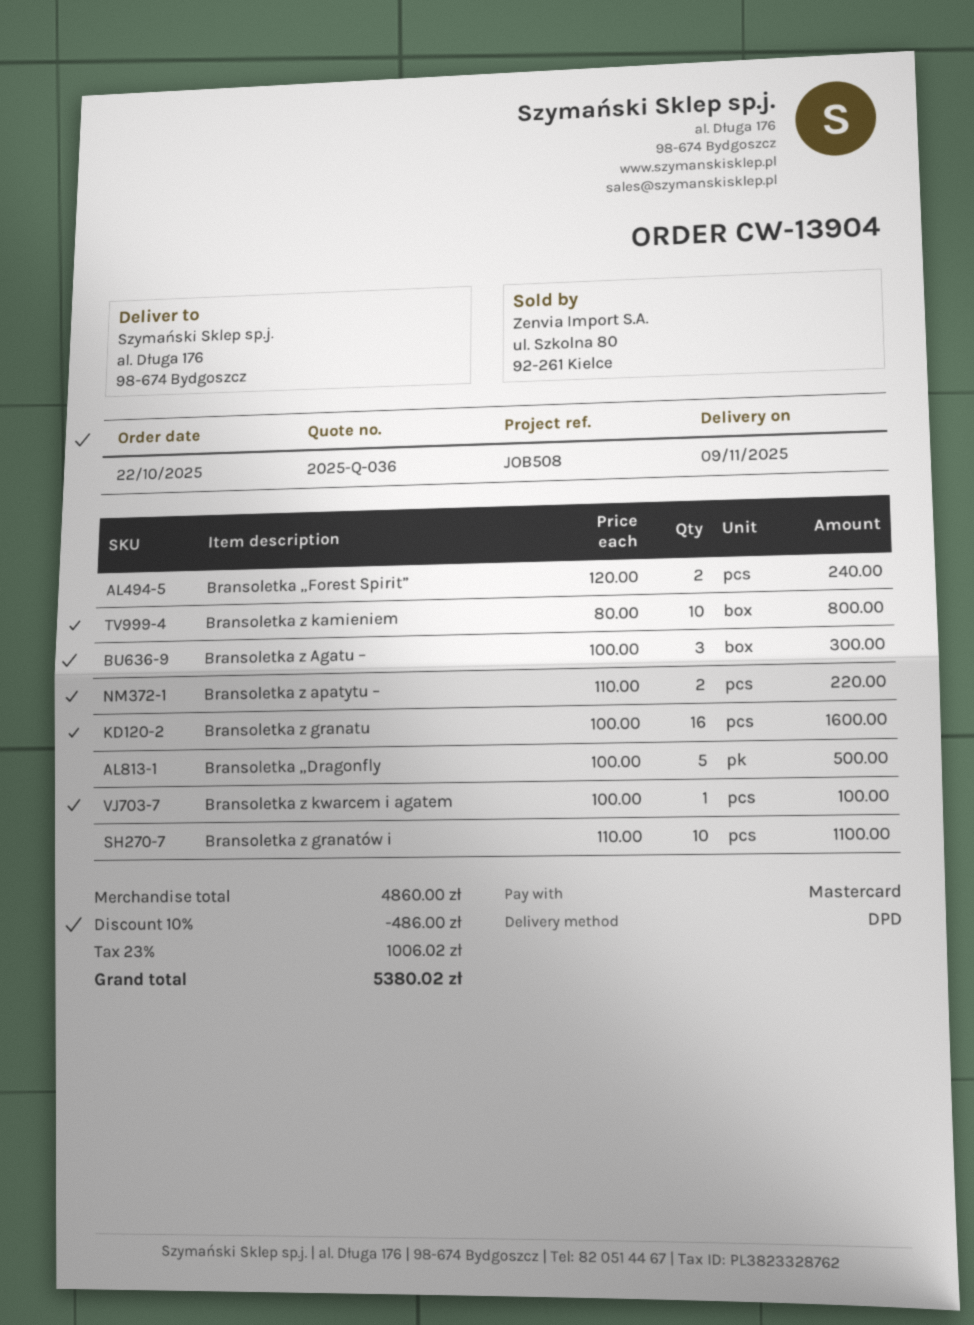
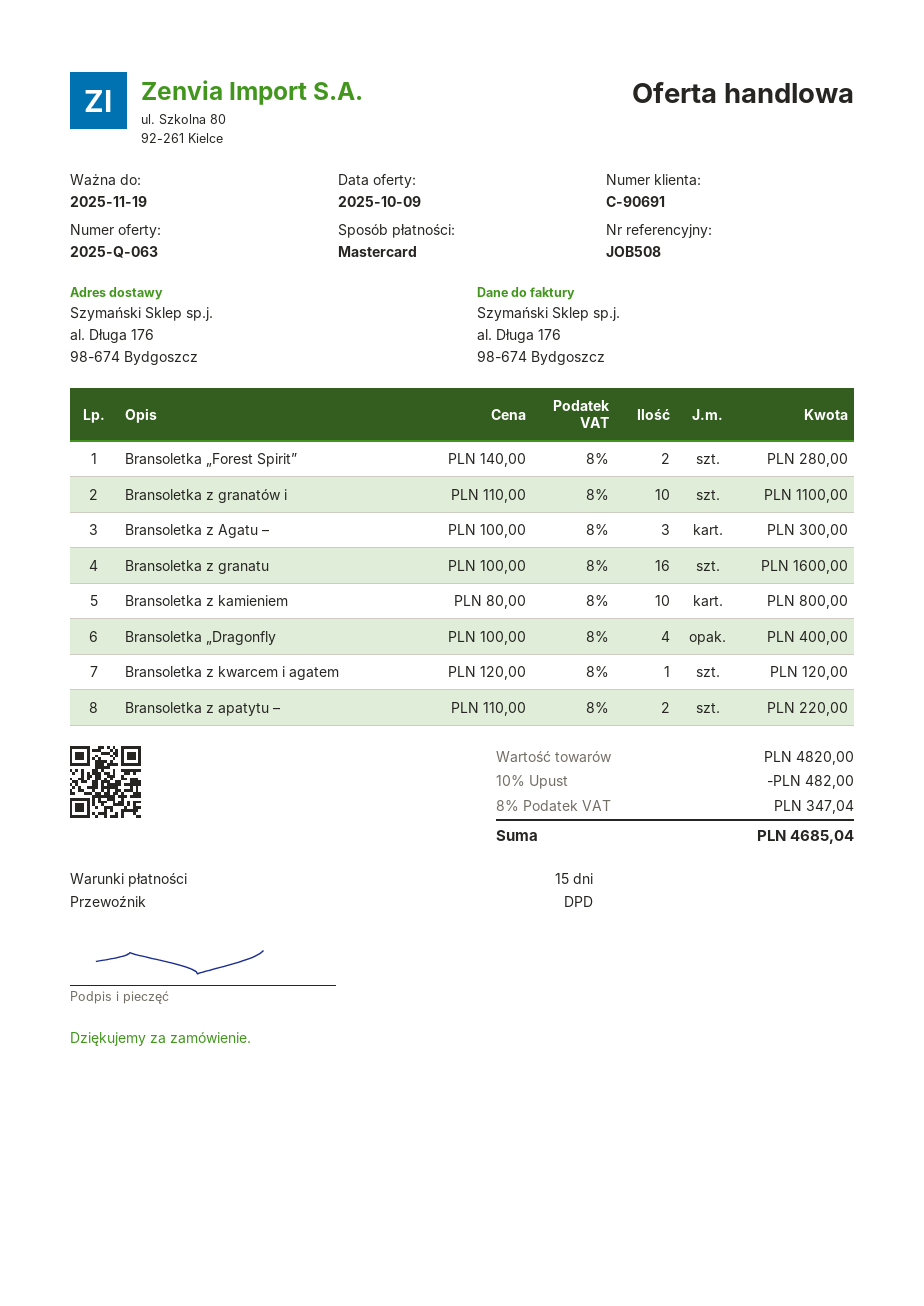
quote number: 2025-Q-036 -> 2025-Q-063
Bransoletka „Forest Spirit”: 2 x 120.00 = 240.00 -> 2 x 140.00 = 280.00
Bransoletka „Dragonfly: 5 x 100.00 = 500.00 -> 4 x 100.00 = 400.00
Bransoletka z kwarcem i agatem: 1 x 100.00 = 100.00 -> 1 x 120.00 = 120.00
subtotal: 4860.00 -> 4820.00
discount: 10% = 486.00 -> 10% = 482.00
tax: 23% = 1006.02 -> 8% = 347.04
total: 5380.02 -> 4685.04

